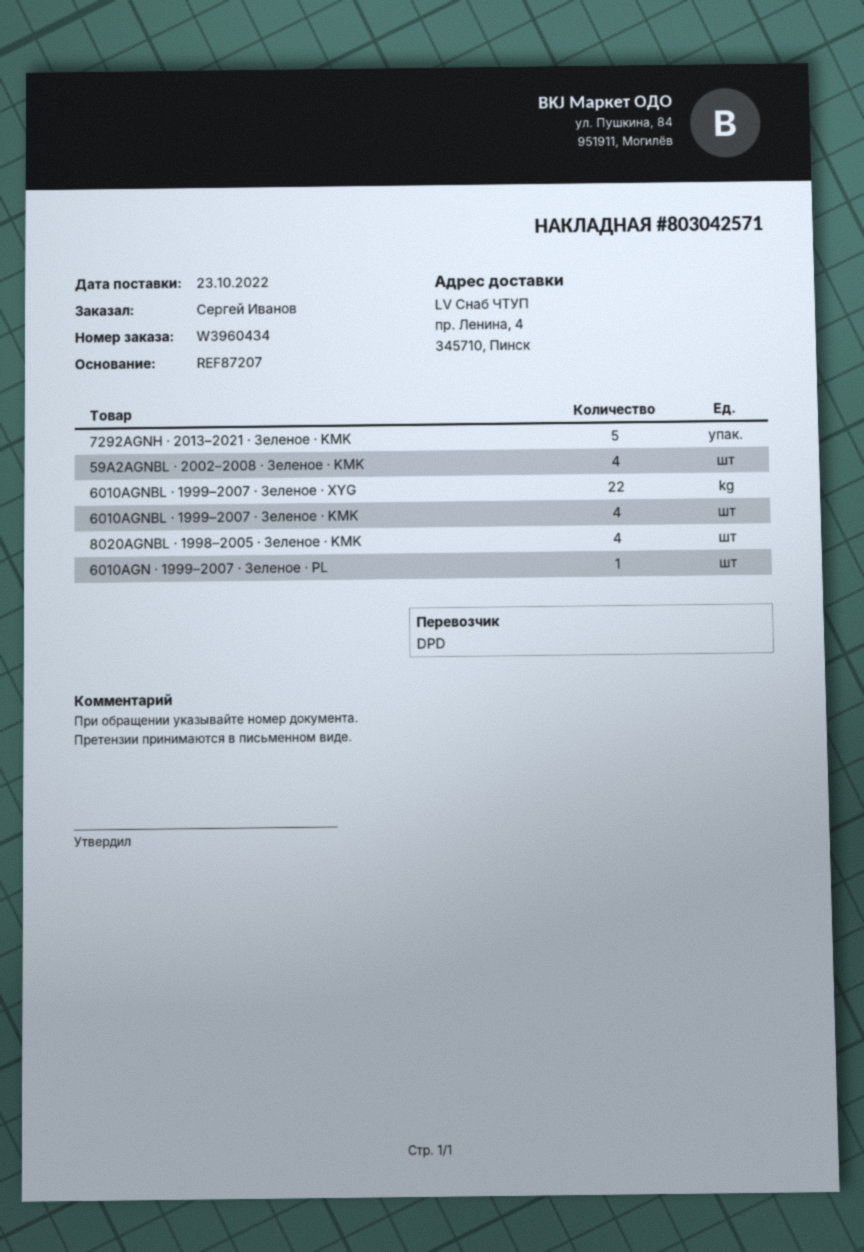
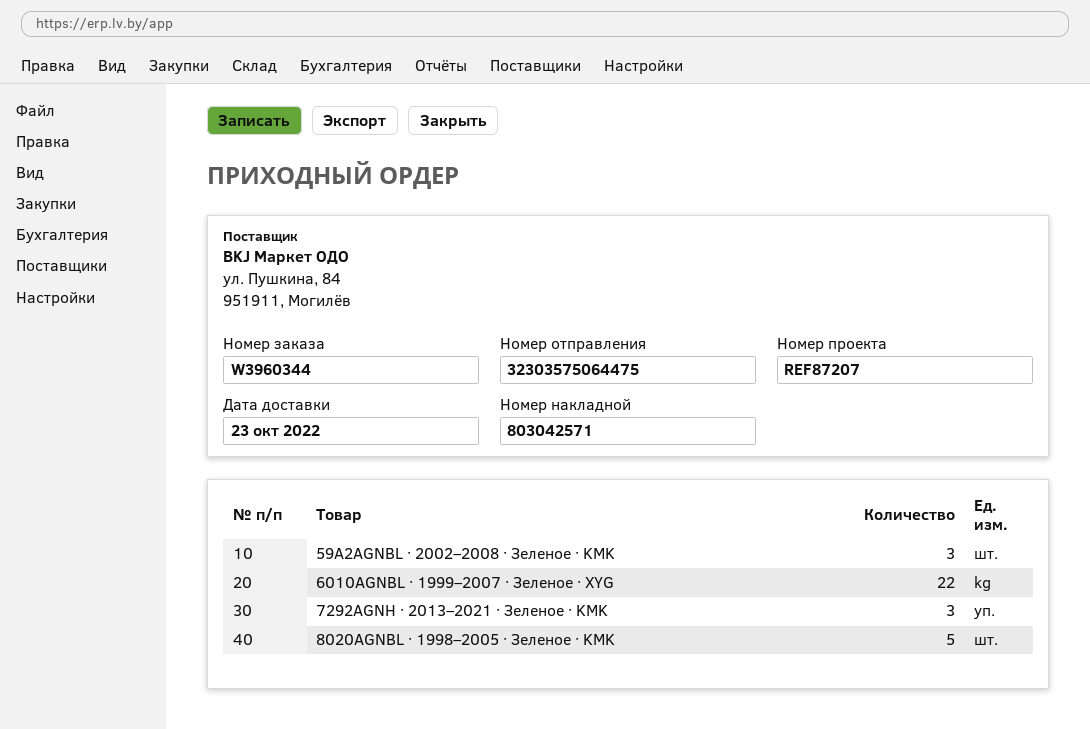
order number: W3960434 -> W3960344
7292AGNH · 2013–2021 · Зеленое · KMK: 5 -> 3
59A2AGNBL · 2002–2008 · Зеленое · KMK: 4 -> 3
6010AGNBL · 1999–2007 · Зеленое · KMK: 4 -> none
8020AGNBL · 1998–2005 · Зеленое · KMK: 4 -> 5
6010AGN · 1999–2007 · Зеленое · PL: 1 -> none

